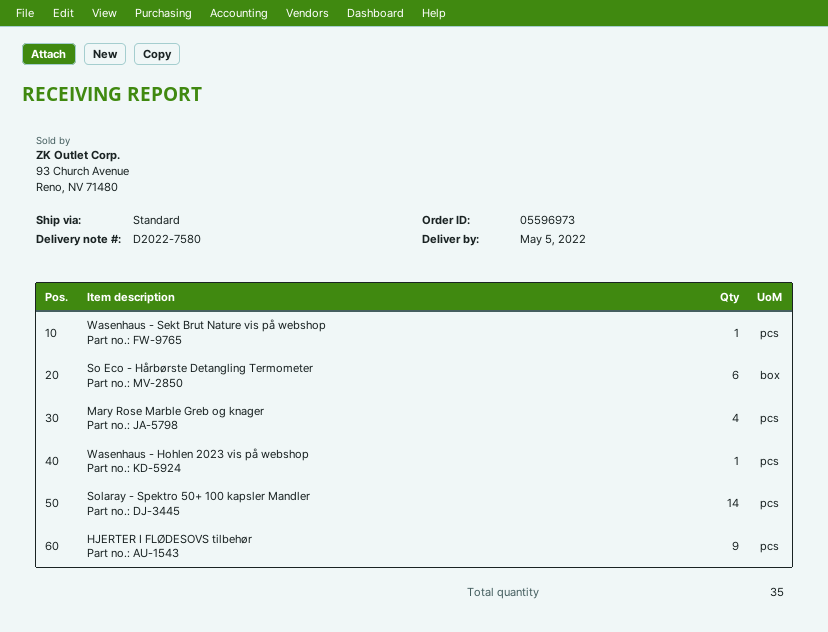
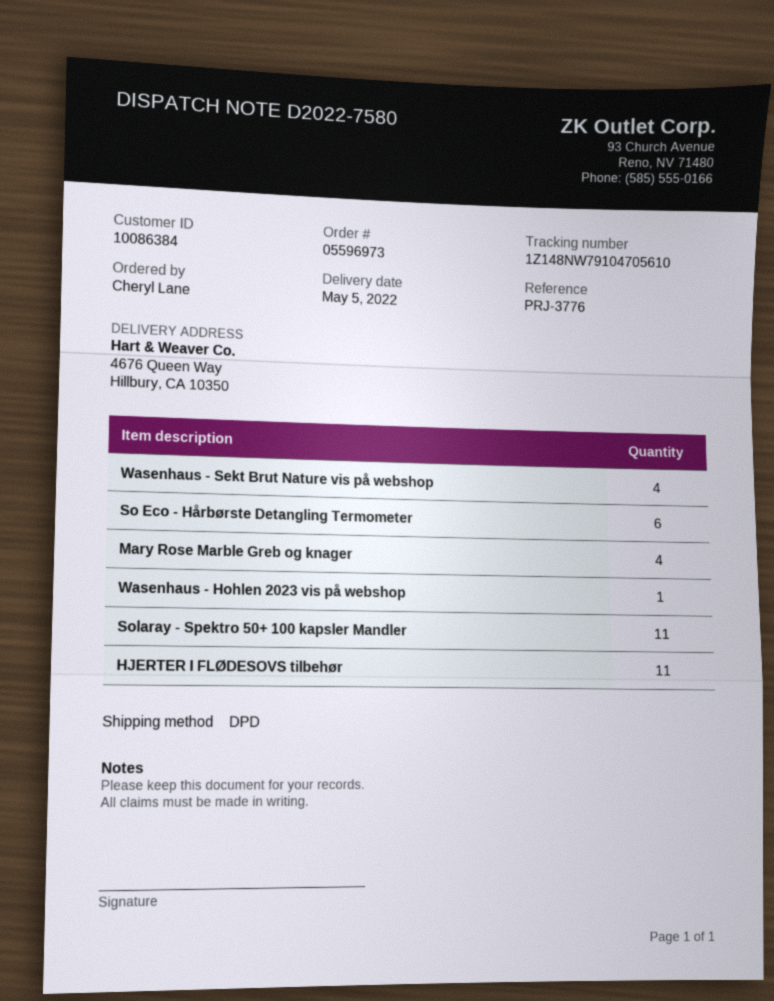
shipping method: standard -> DPD
Wasenhaus - Sekt Brut Nature vis på webshop: 1 -> 4
Solaray - Spektro 50+ 100 kapsler Mandler: 14 -> 11
HJERTER I FLØDESOVS tilbehør: 9 -> 11

